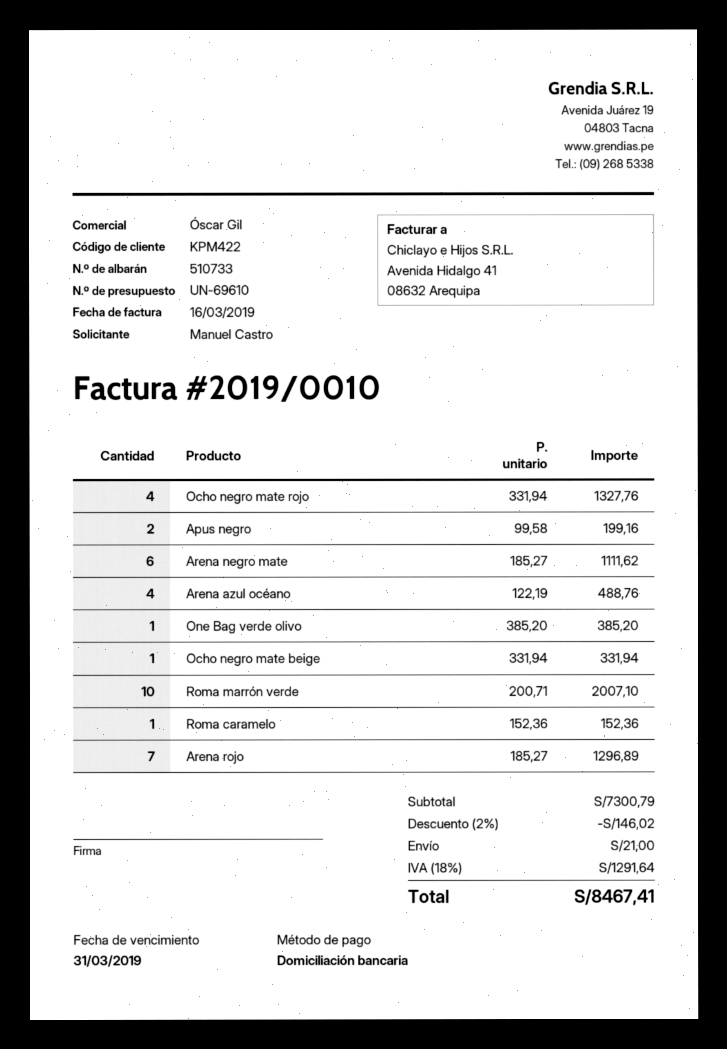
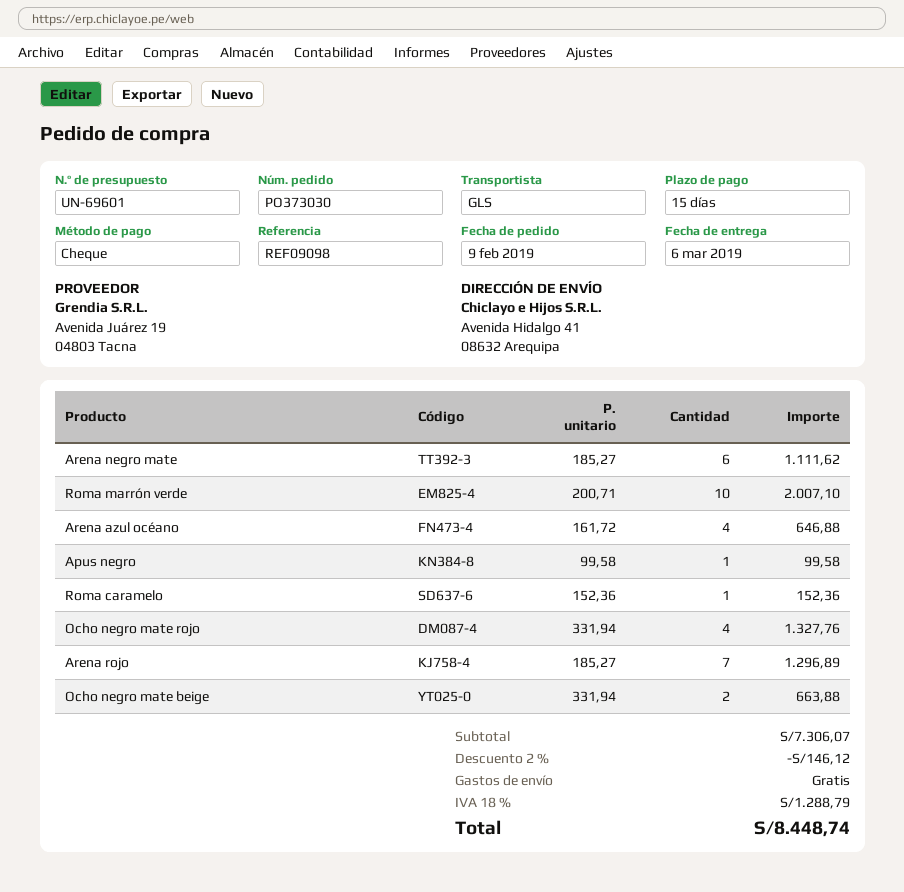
quote number: UN-69610 -> UN-69601
payment method: direct debit -> cheque
Apus negro: 2 x 99.58 = 199.16 -> 1 x 99.58 = 99.58
Arena azul océano: 4 x 122.19 = 488.76 -> 4 x 161.72 = 646.88
One Bag verde olivo: 1 x 385.20 = 385.20 -> none
Ocho negro mate beige: 1 x 331.94 = 331.94 -> 2 x 331.94 = 663.88
subtotal: 7300.79 -> 7306.07
discount: 2% = 146.02 -> 2% = 146.12
shipping: 21.00 -> 0.00
tax: 18% = 1291.64 -> 18% = 1288.79
total: 8467.41 -> 8448.74

